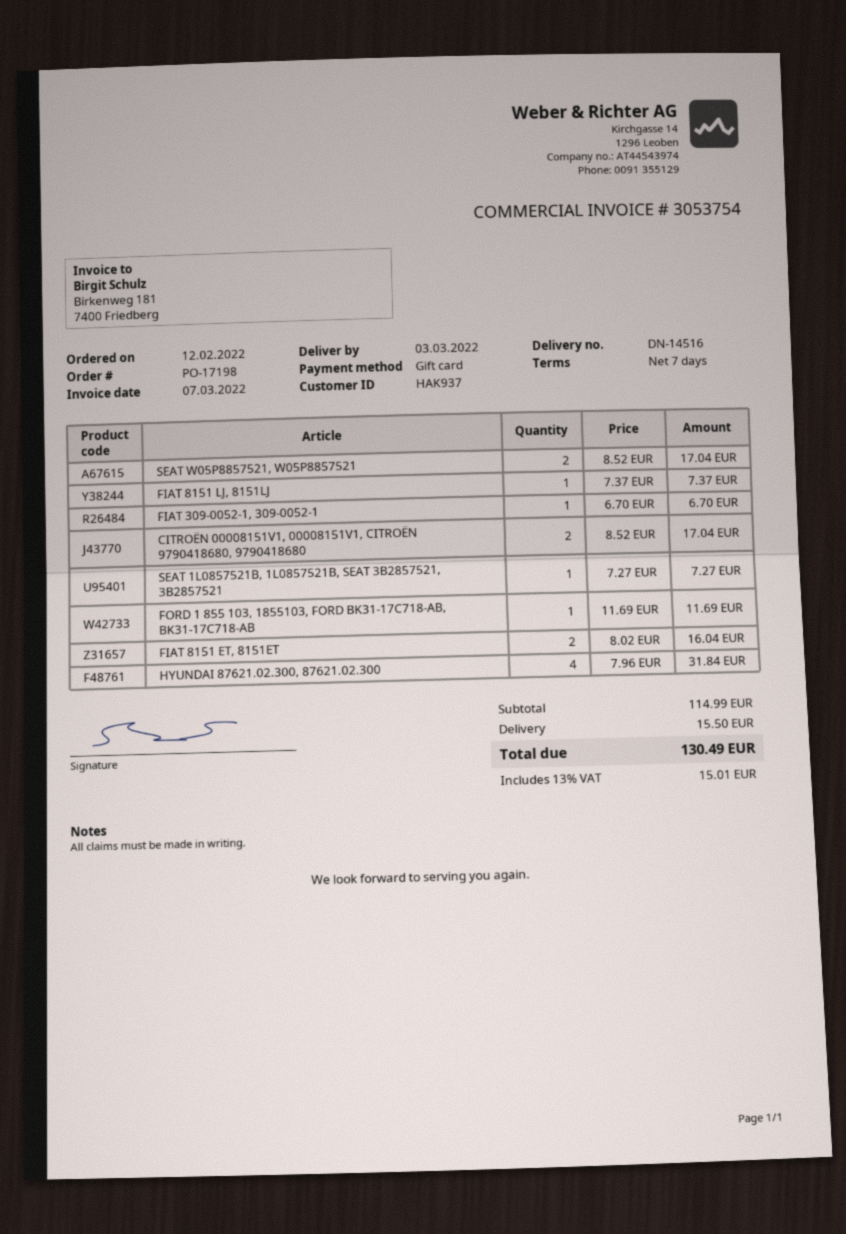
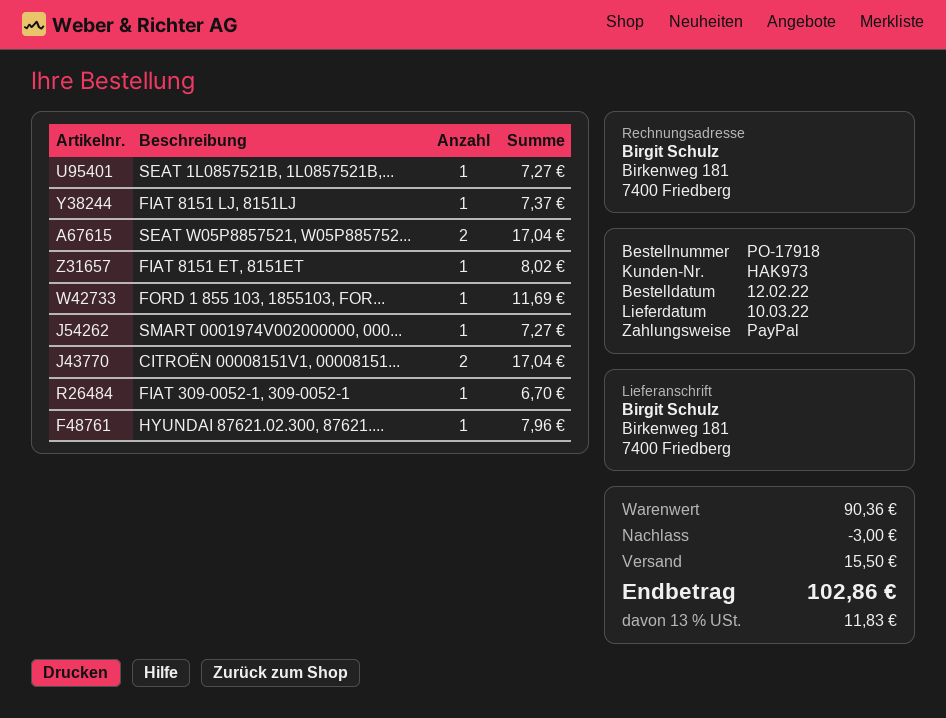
order number: PO-17198 -> PO-17918
delivery date: 2022-03-03 -> 2022-03-10
customer number: HAK937 -> HAK973
payment method: gift card -> PayPal
FIAT 8151 ET, 8151ET: 2 for 16.04 -> 1 for 8.02
HYUNDAI 87621.02.300, 87621.02.300: 4 for 31.84 -> 1 for 7.96
SMART 0001974V002000000, 000...: none -> 1 for 7.27
subtotal: 114.99 -> 90.36
discount: none -> 3.00
tax: 13% = 15.01 -> 13% = 11.83
total: 130.49 -> 102.86

